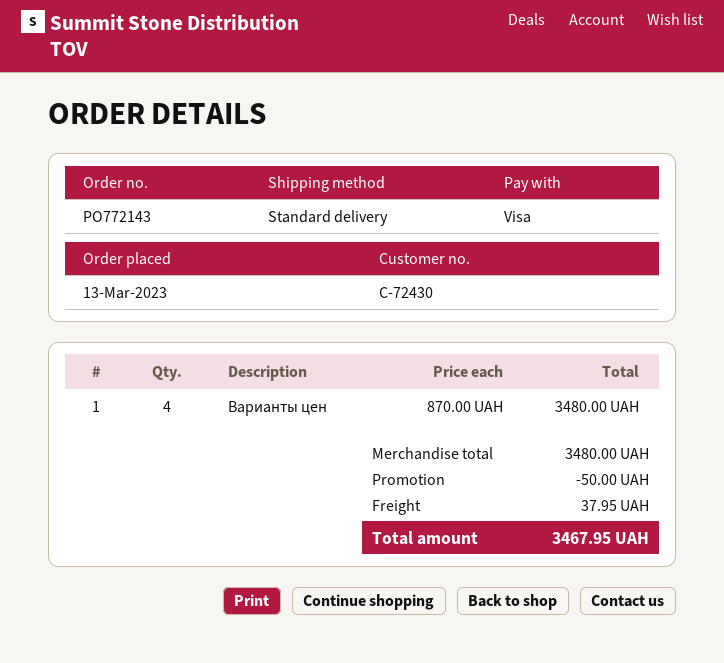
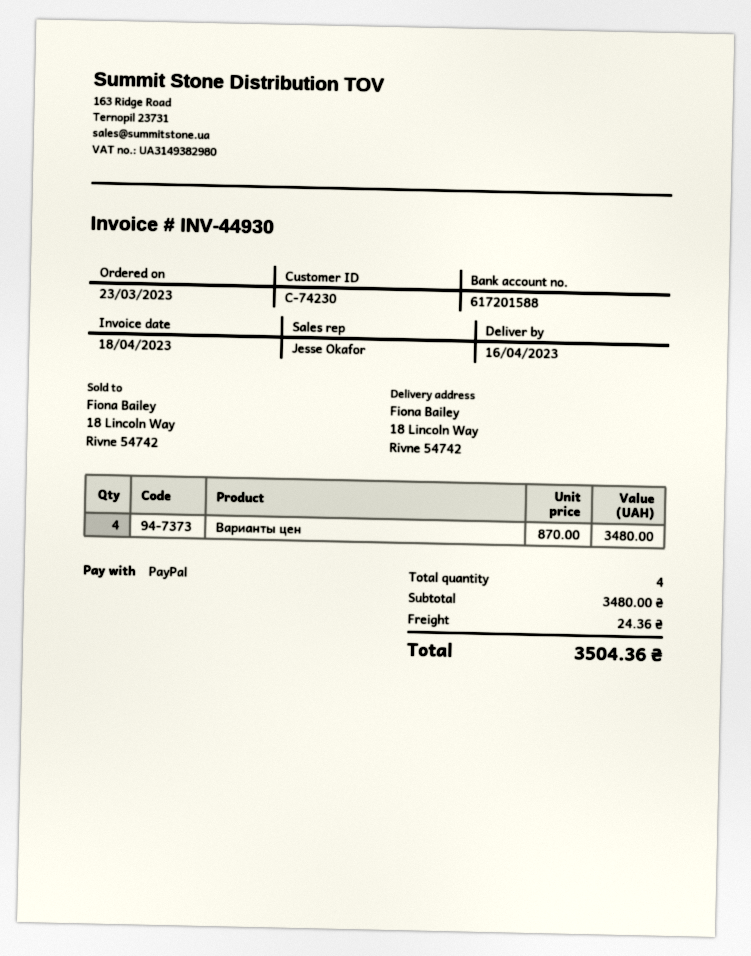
order date: 2023-03-13 -> 2023-03-23
customer number: C-72430 -> C-74230
payment method: Visa -> PayPal
discount: 50.00 -> none
shipping: 37.95 -> 24.36
total: 3467.95 -> 3504.36

